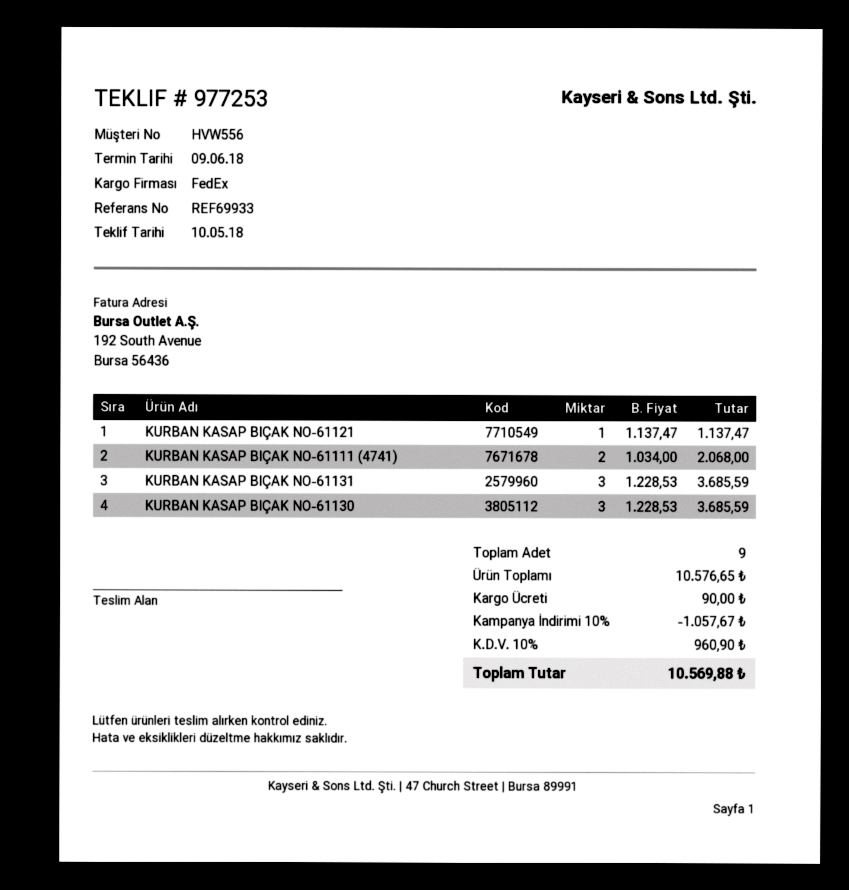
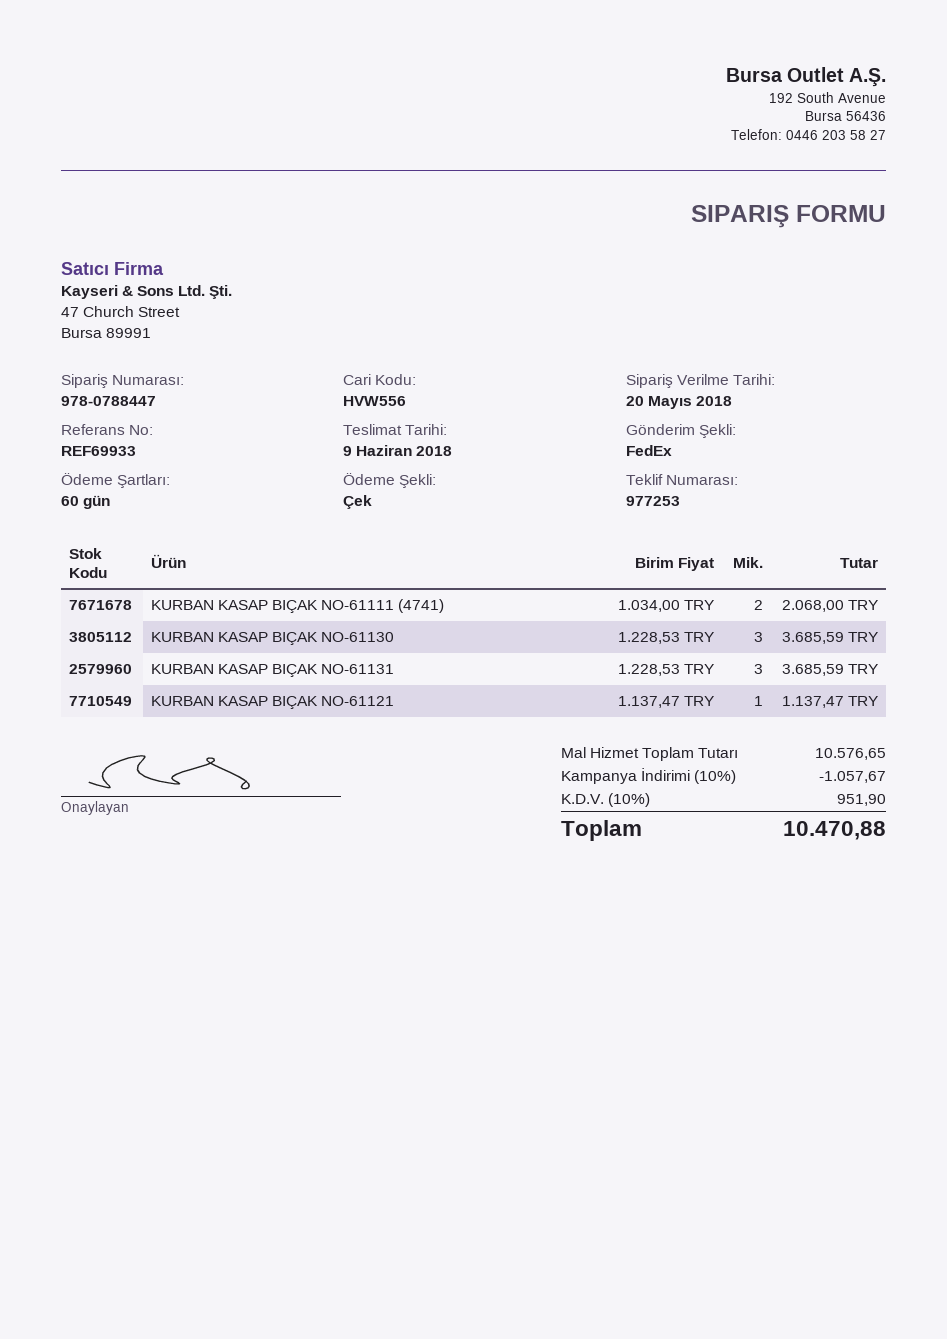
shipping: 90.00 -> none
tax: 10% = 960.90 -> 10% = 951.90
total: 10569.88 -> 10470.88

